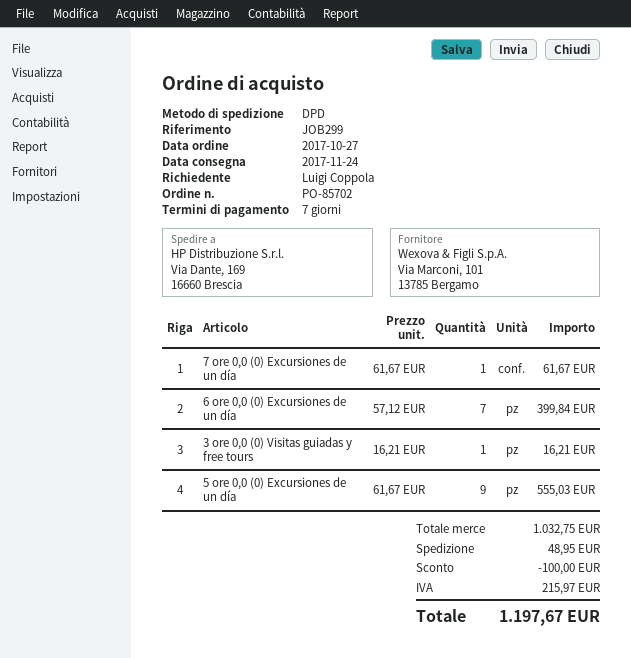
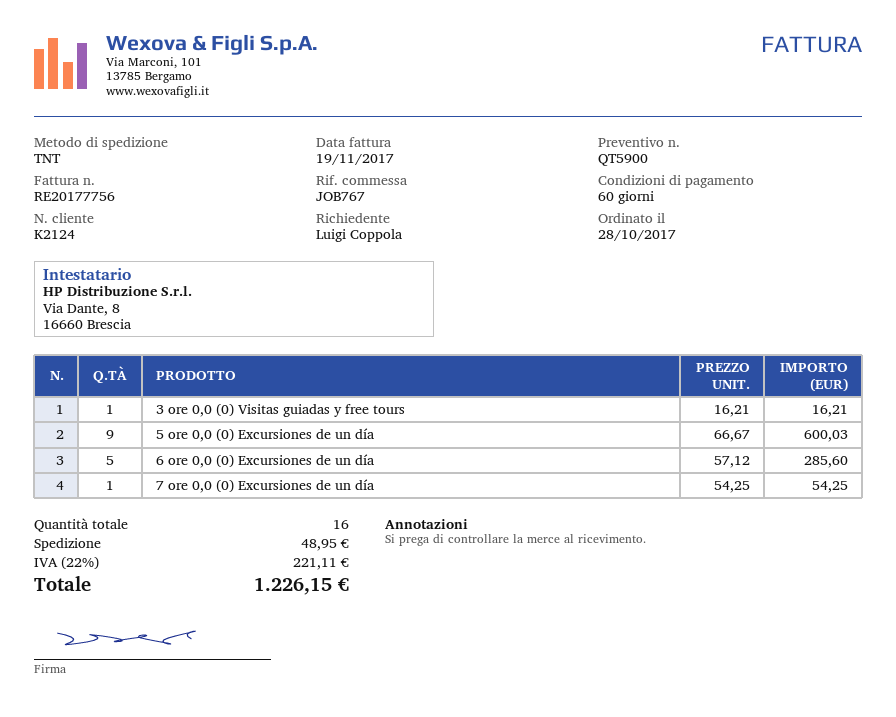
order date: 2017-10-27 -> 2017-10-28
payment terms: 7 days -> 60 days
reference: JOB299 -> JOB767
shipping method: DPD -> TNT
7 ore 0,0 (0) Excursiones de un día: 1 x 61.67 = 61.67 -> 1 x 54.25 = 54.25
6 ore 0,0 (0) Excursiones de un día: 7 x 57.12 = 399.84 -> 5 x 57.12 = 285.60
5 ore 0,0 (0) Excursiones de un día: 9 x 61.67 = 555.03 -> 9 x 66.67 = 600.03
discount: 100.00 -> none
tax: 215.97 -> 221.11
total: 1197.67 -> 1226.15

